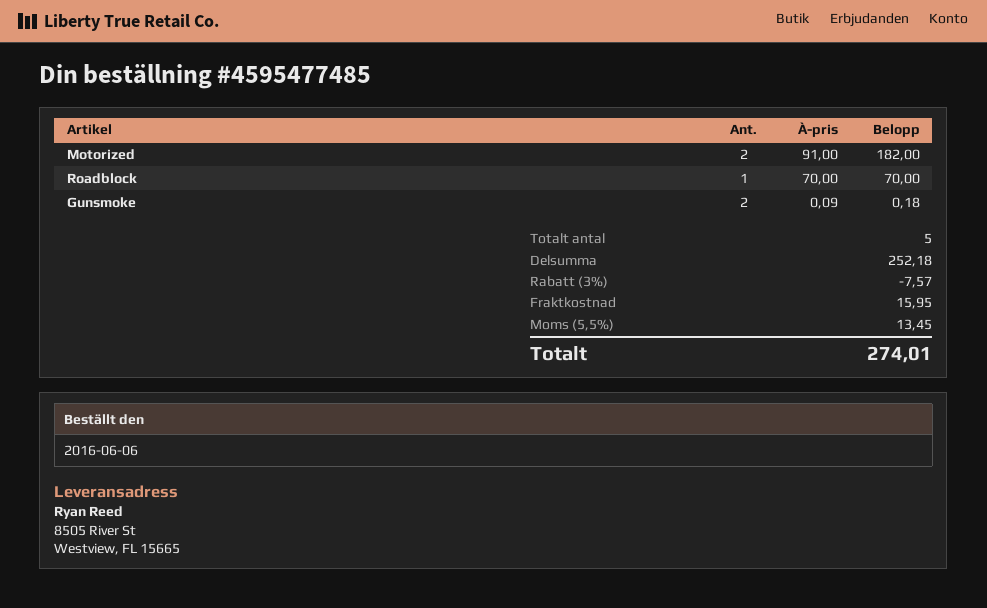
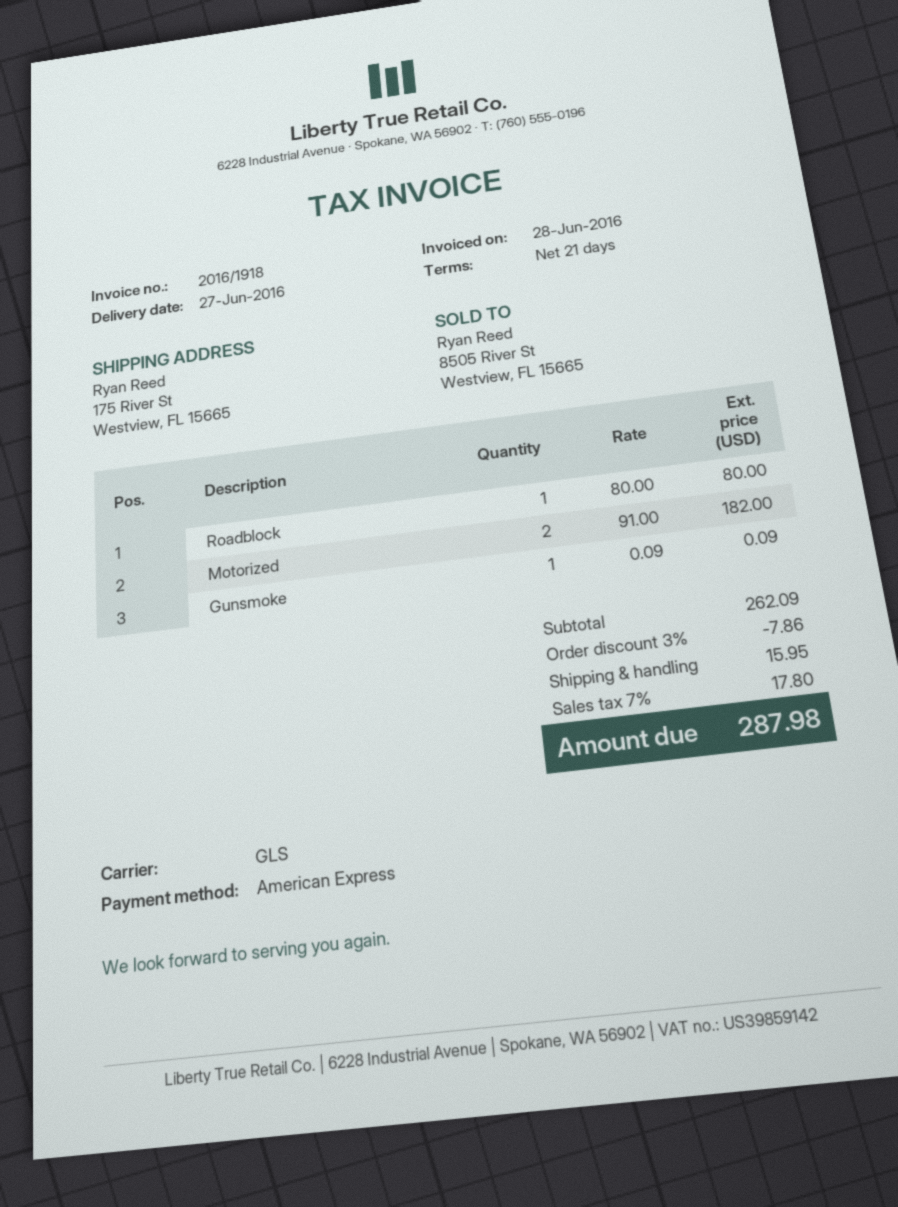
ship to: 8505 River St, Westview, FL 15665 -> 175 River St, Westview, FL 15665
Roadblock: 1 x 70.00 = 70.00 -> 1 x 80.00 = 80.00
Gunsmoke: 2 x 0.09 = 0.18 -> 1 x 0.09 = 0.09
subtotal: 252.18 -> 262.09
discount: 3% = 7.57 -> 3% = 7.86
tax: 5.5% = 13.45 -> 7% = 17.80
total: 274.01 -> 287.98

